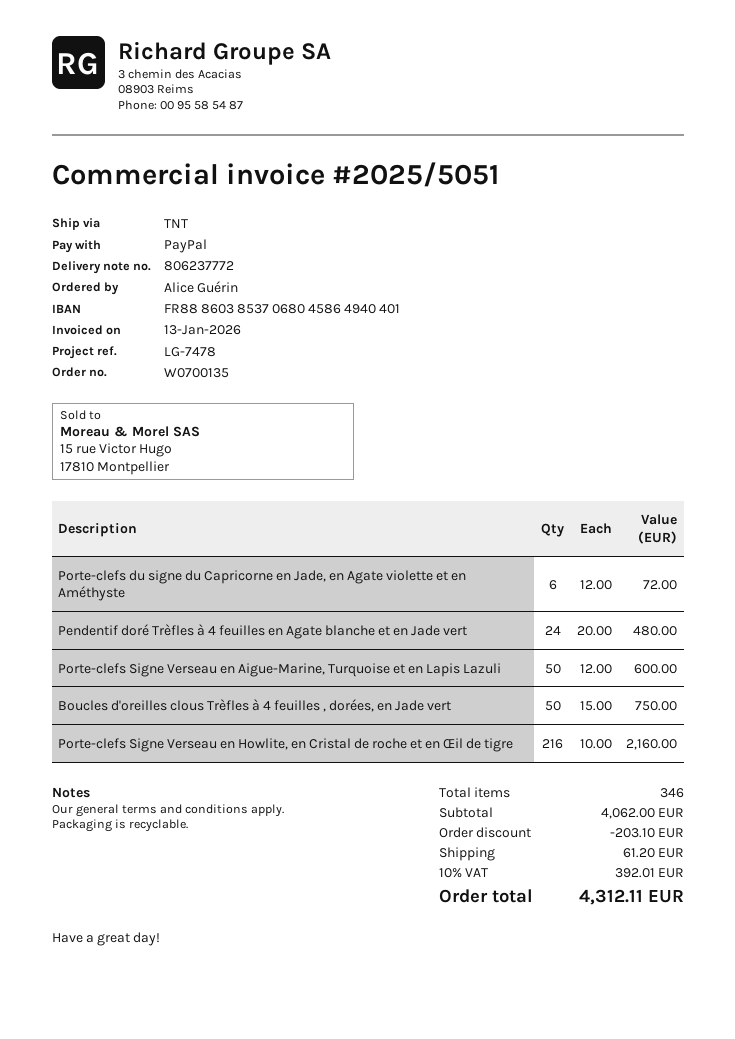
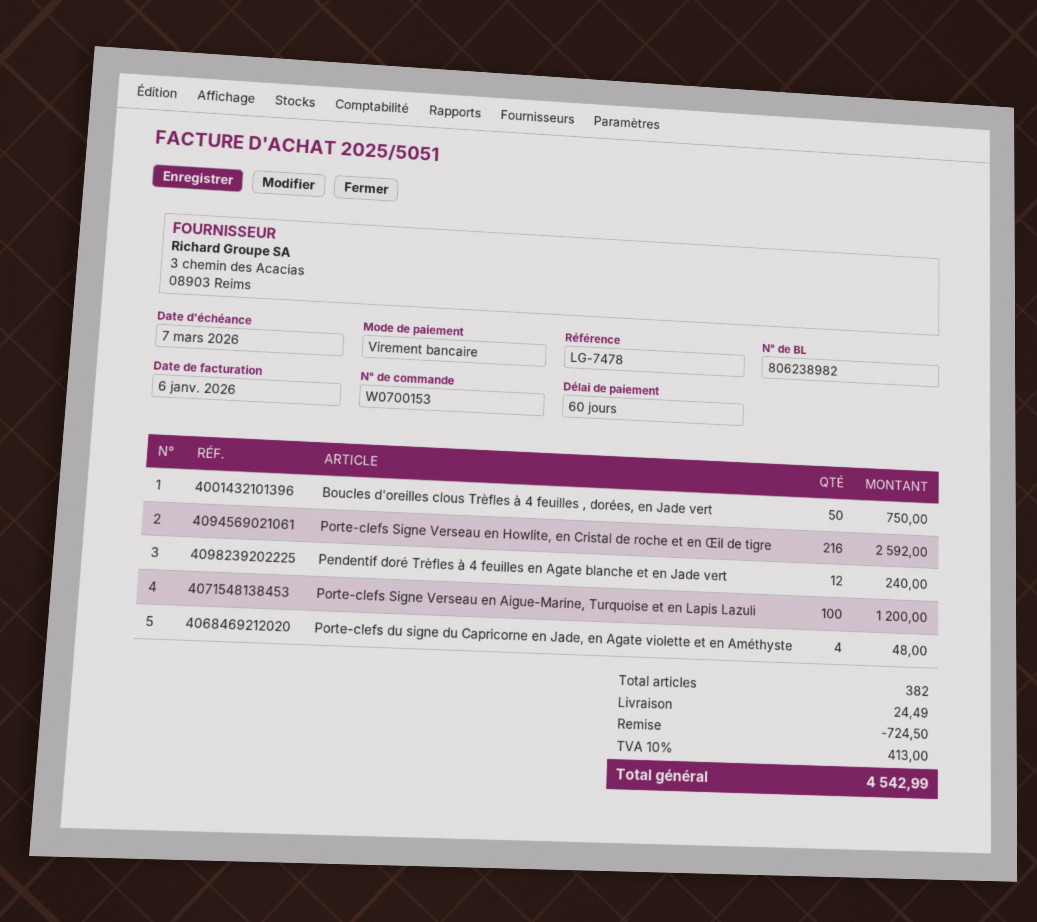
order number: W0700135 -> W0700153
delivery note number: 806237772 -> 806238982
invoice date: 2026-01-13 -> 2026-01-06
payment method: PayPal -> bank transfer
Porte-clefs du signe du Capricorne en Jade, en Agate violette et en Améthyste: 6 for 72.00 -> 4 for 48.00
Pendentif doré Trèfles à 4 feuilles en Agate blanche et en Jade vert: 24 for 480.00 -> 12 for 240.00
Porte-clefs Signe Verseau en Aigue-Marine, Turquoise et en Lapis Lazuli: 50 for 600.00 -> 100 for 1200.00
Porte-clefs Signe Verseau en Howlite, en Cristal de roche et en Œil de tigre: 216 for 2160.00 -> 216 for 2592.00
total quantity: 346 -> 382
discount: 203.10 -> 724.50
shipping: 61.20 -> 24.49
tax: 10% = 392.01 -> 10% = 413.00
total: 4312.11 -> 4542.99

